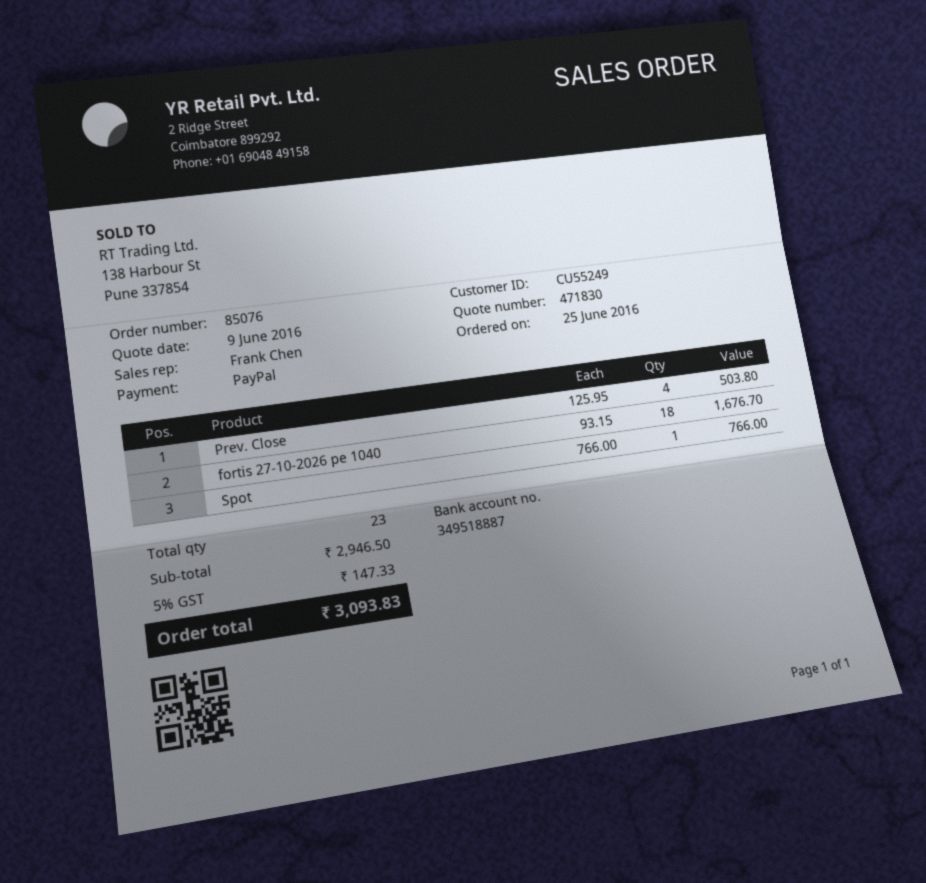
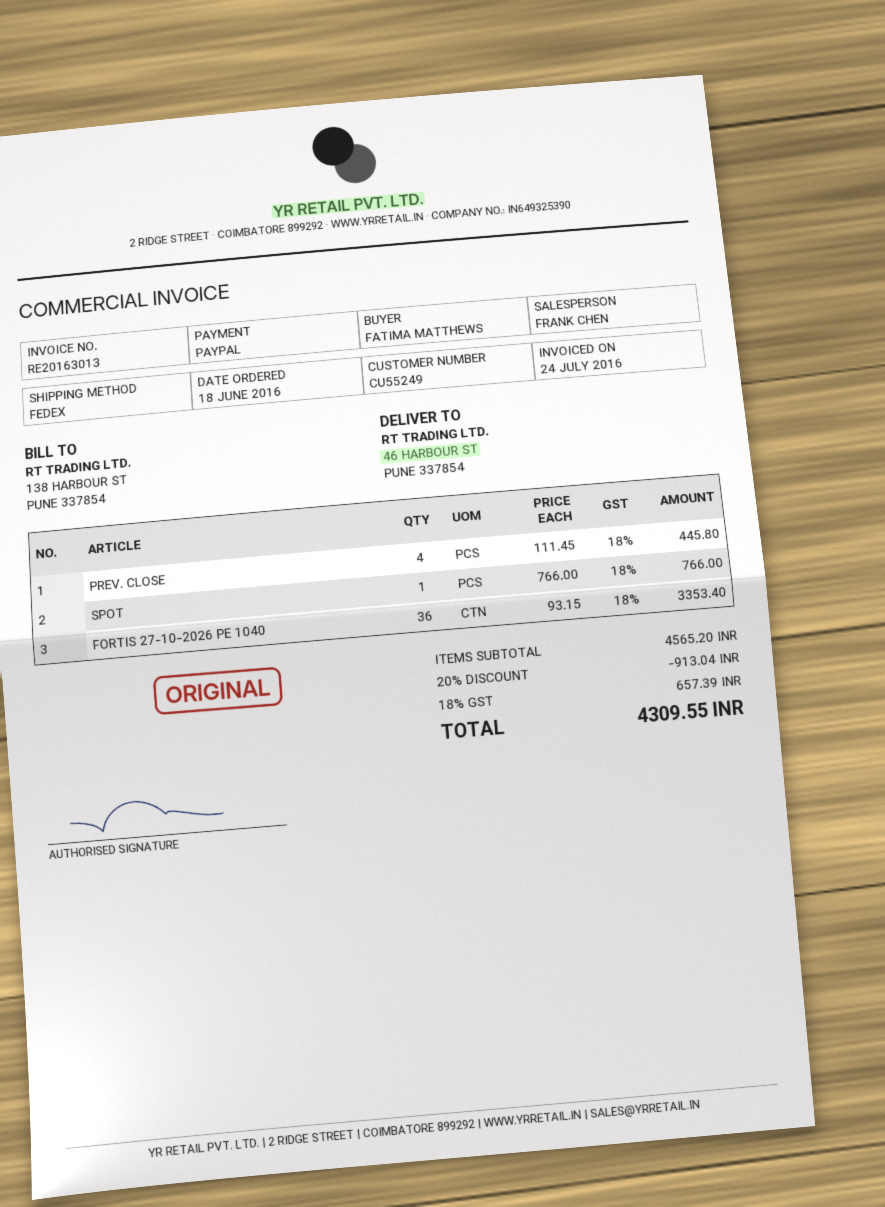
order date: 2016-06-25 -> 2016-06-18
Prev. Close: 4 x 125.95 = 503.80 -> 4 x 111.45 = 445.80
fortis 27-10-2026 pe 1040: 18 x 93.15 = 1676.70 -> 36 x 93.15 = 3353.40
subtotal: 2946.50 -> 4565.20
discount: none -> 20% = 913.04
tax: 5% = 147.33 -> 18% = 657.39
total: 3093.83 -> 4309.55

